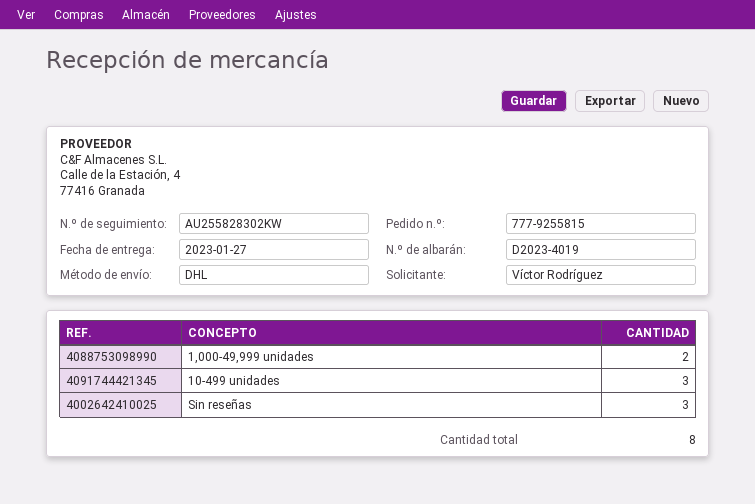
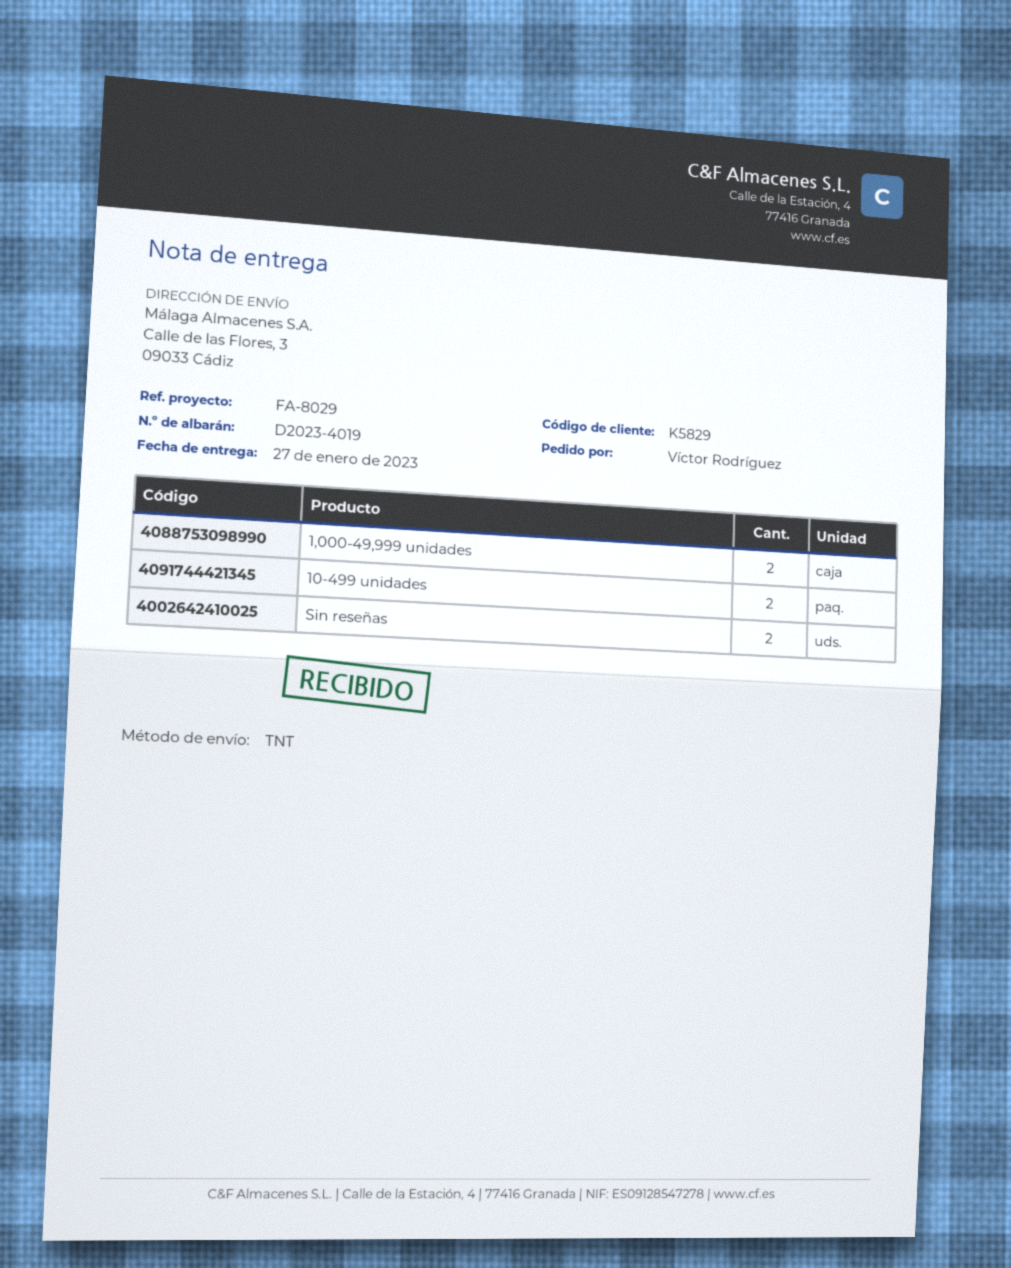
shipping method: DHL -> TNT
10-499 unidades: 3 -> 2
Sin reseñas: 3 -> 2

